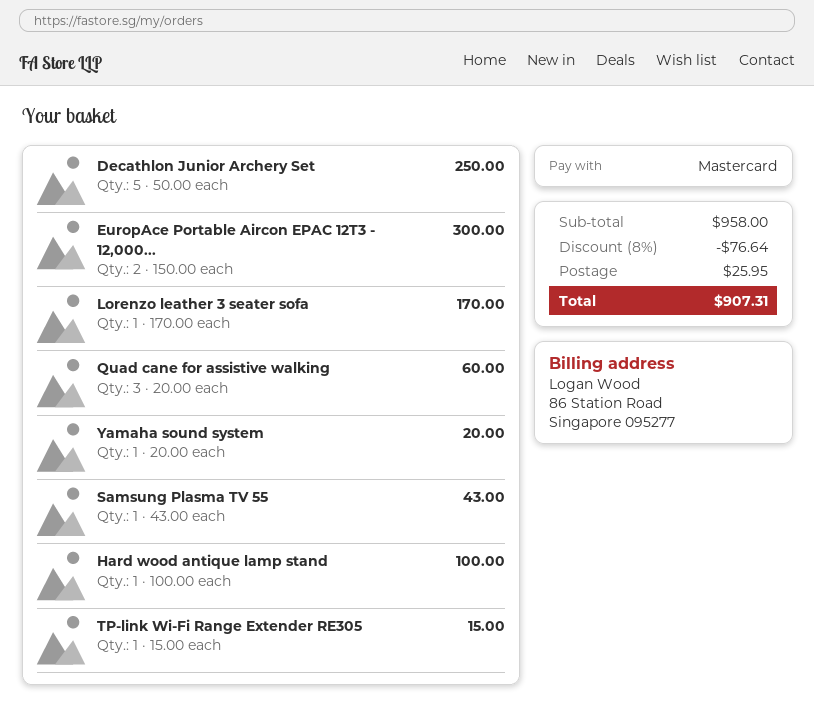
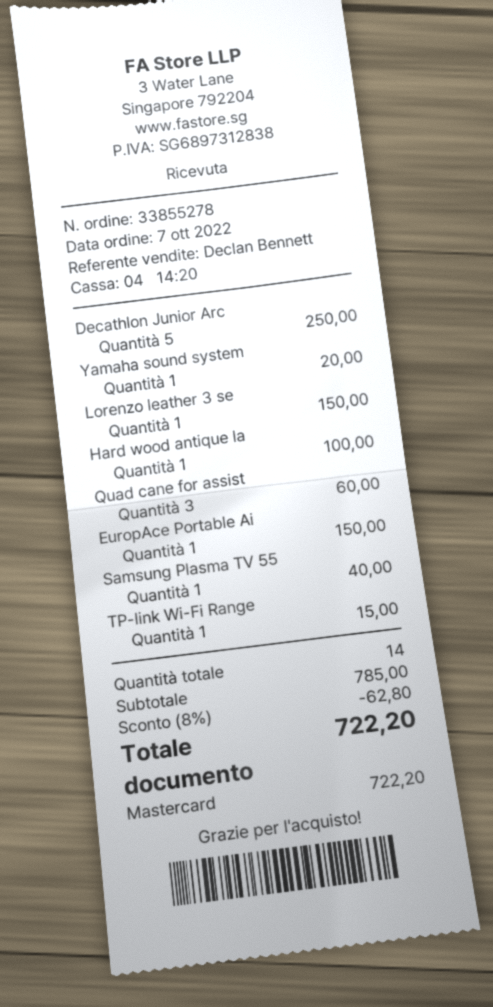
EuropAce Portable Aircon EPAC 12T3 - 12,000...: 2 for 300.00 -> 1 for 150.00
Lorenzo leather 3 seater sofa: 1 for 170.00 -> 1 for 150.00
Samsung Plasma TV 55: 1 for 43.00 -> 1 for 40.00
subtotal: 958.00 -> 785.00
discount: 8% = 76.64 -> 8% = 62.80
shipping: 25.95 -> none
total: 907.31 -> 722.20

